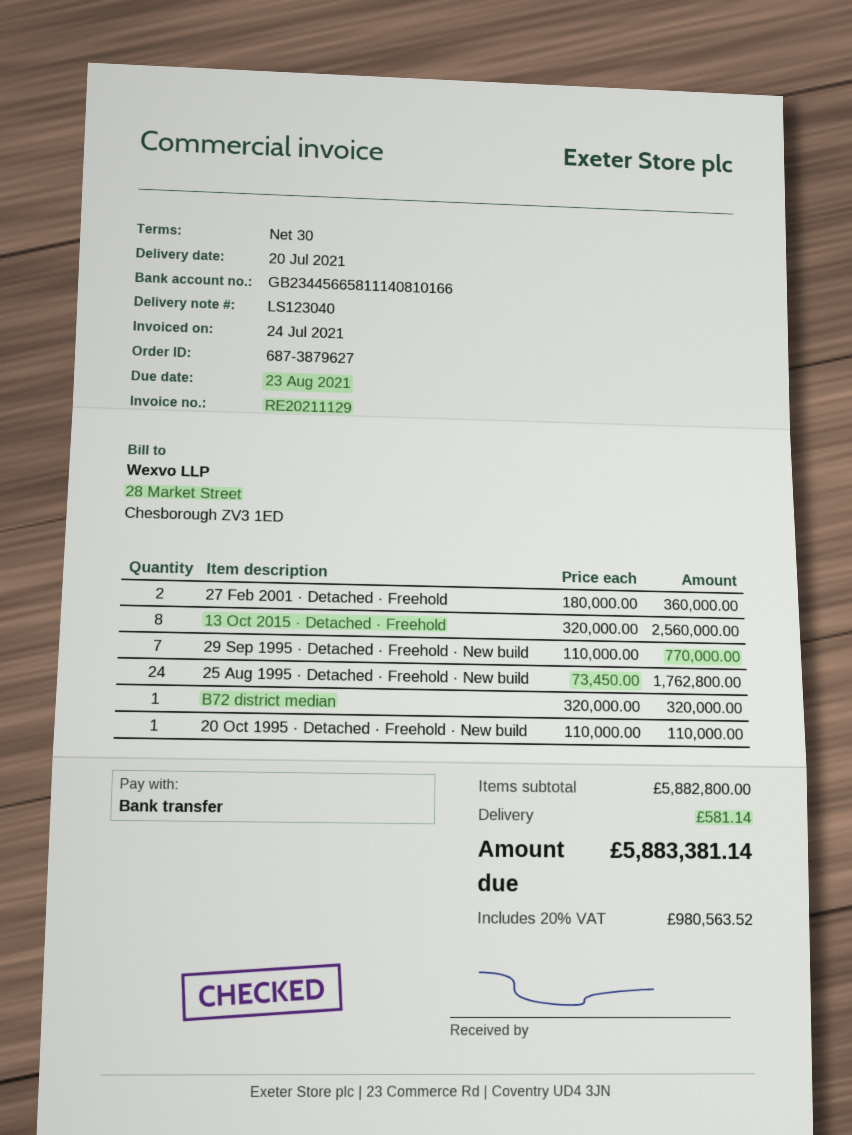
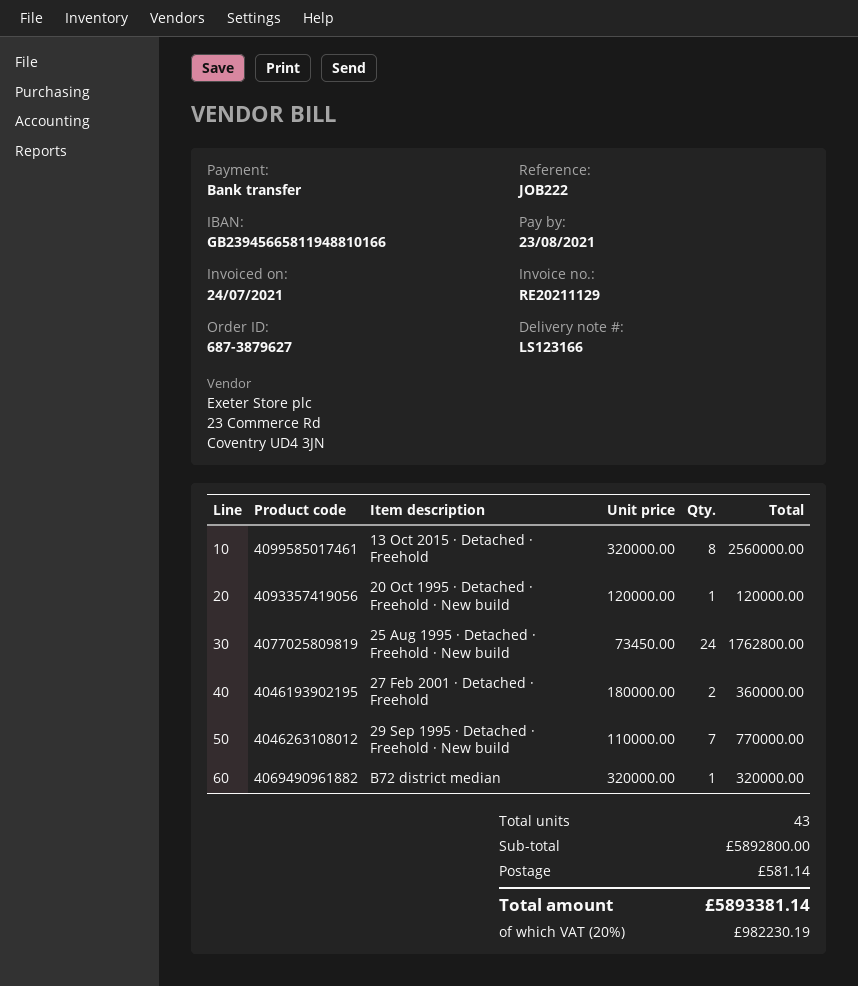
delivery note number: LS123040 -> LS123166
bank account: GB23445665811140810166 -> GB23945665811948810166
20 Oct 1995 · Detached · Freehold · New build: 1 x 110000.00 = 110000.00 -> 1 x 120000.00 = 120000.00
subtotal: 5882800.00 -> 5892800.00
tax: 20% = 980563.52 -> 20% = 982230.19
total: 5883381.14 -> 5893381.14

